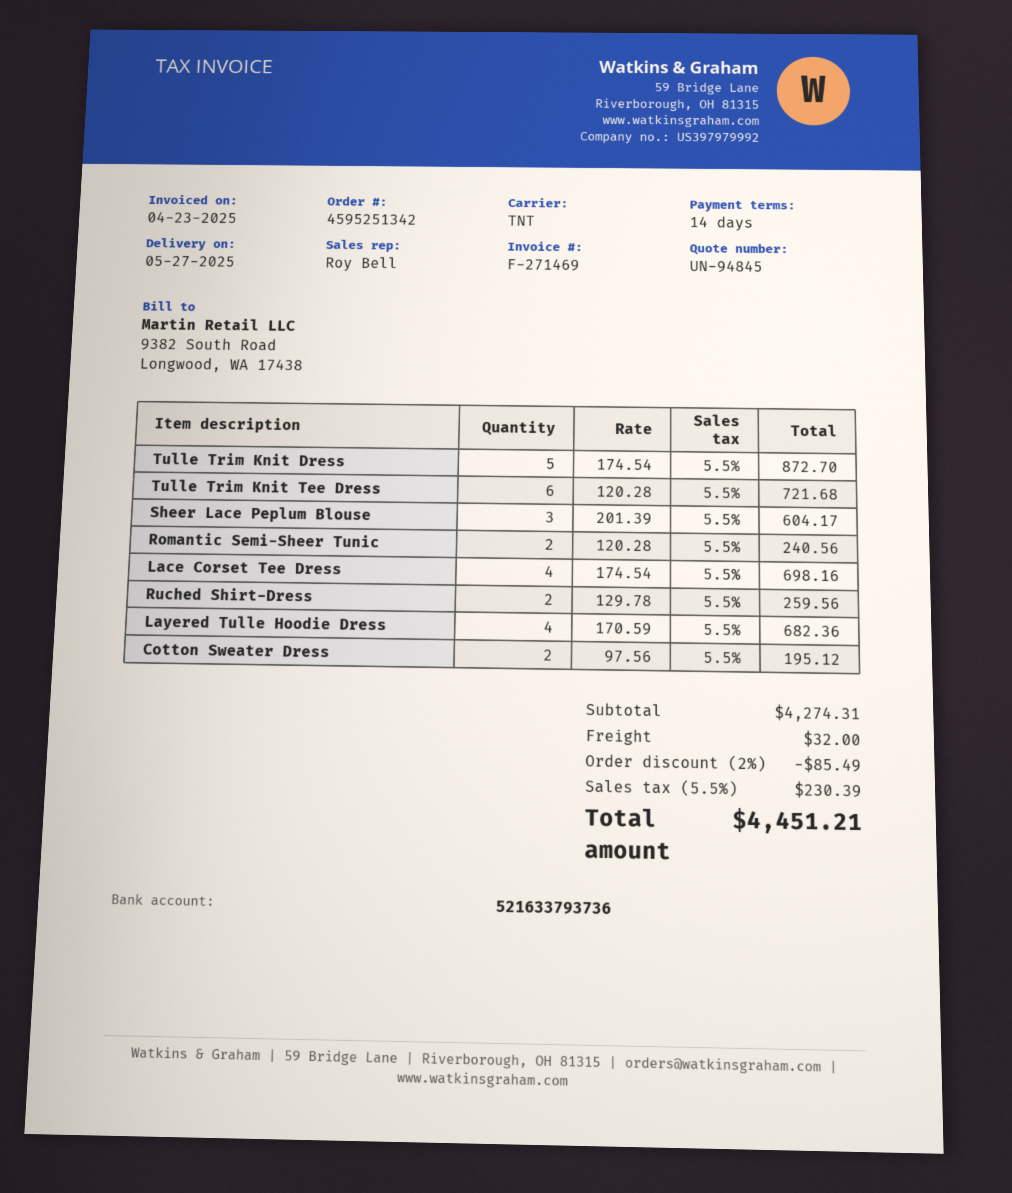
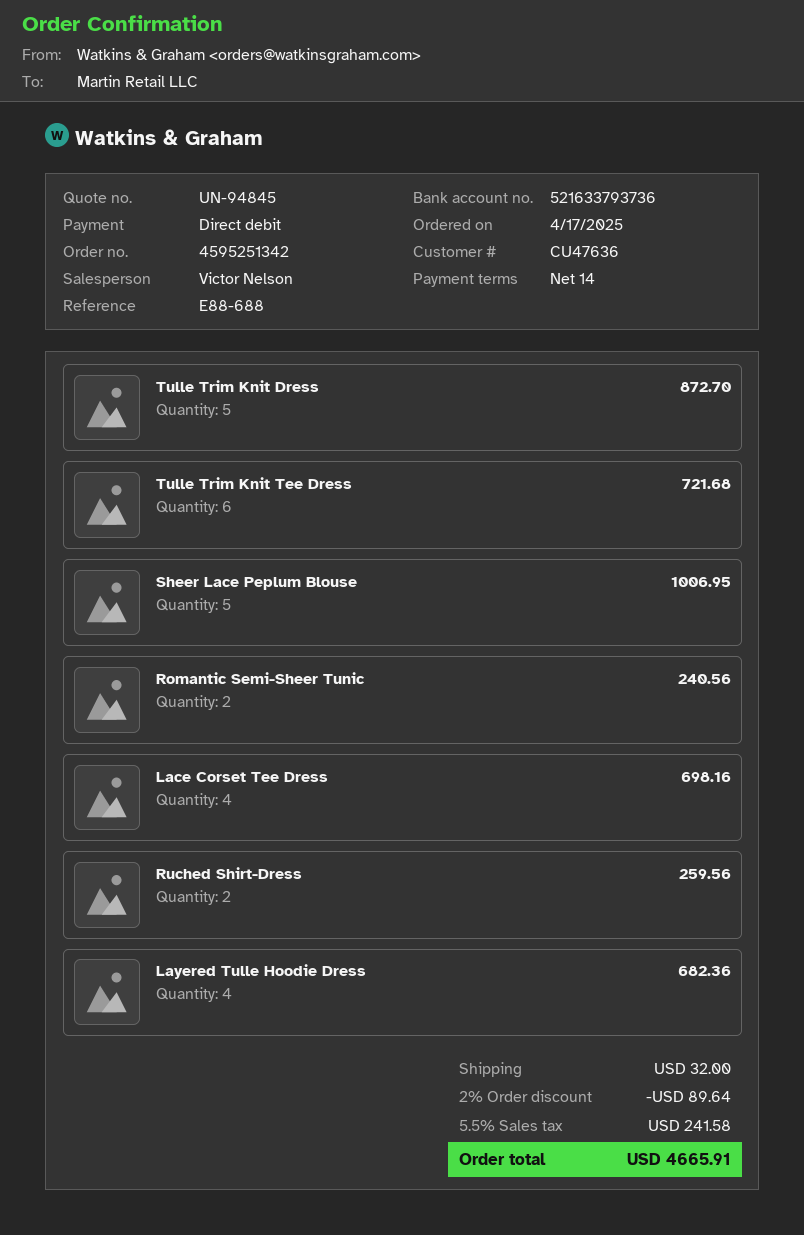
sales rep: Roy Bell -> Victor Nelson
Sheer Lace Peplum Blouse: 3 for 604.17 -> 5 for 1006.95
Cotton Sweater Dress: 2 for 195.12 -> none
discount: 2% = 85.49 -> 2% = 89.64
tax: 5.5% = 230.39 -> 5.5% = 241.58
total: 4451.21 -> 4665.91

